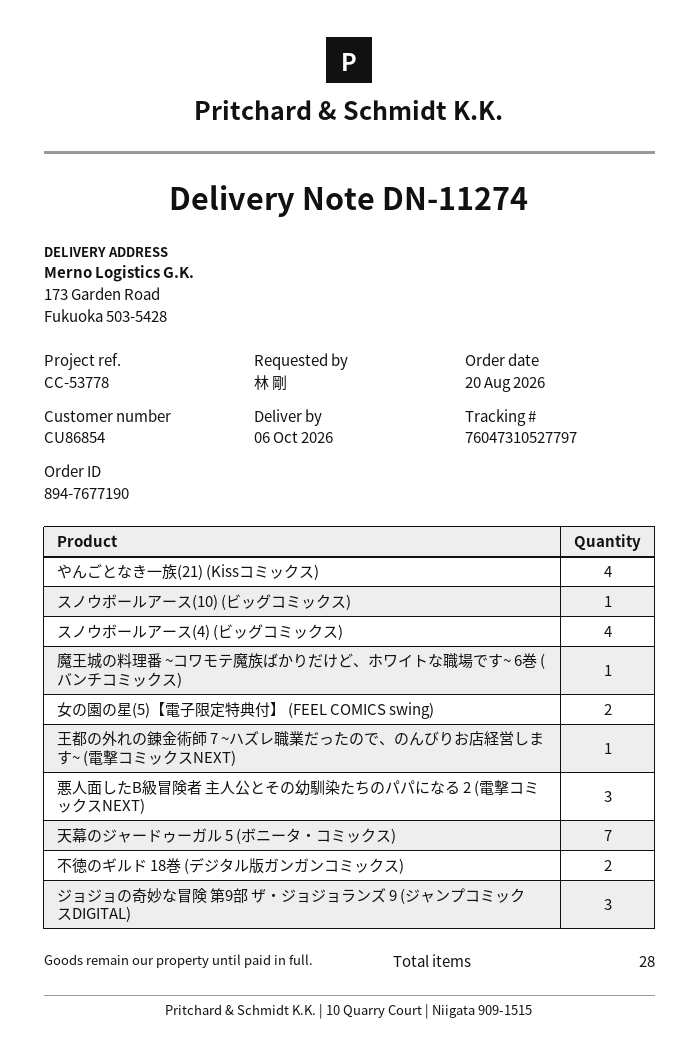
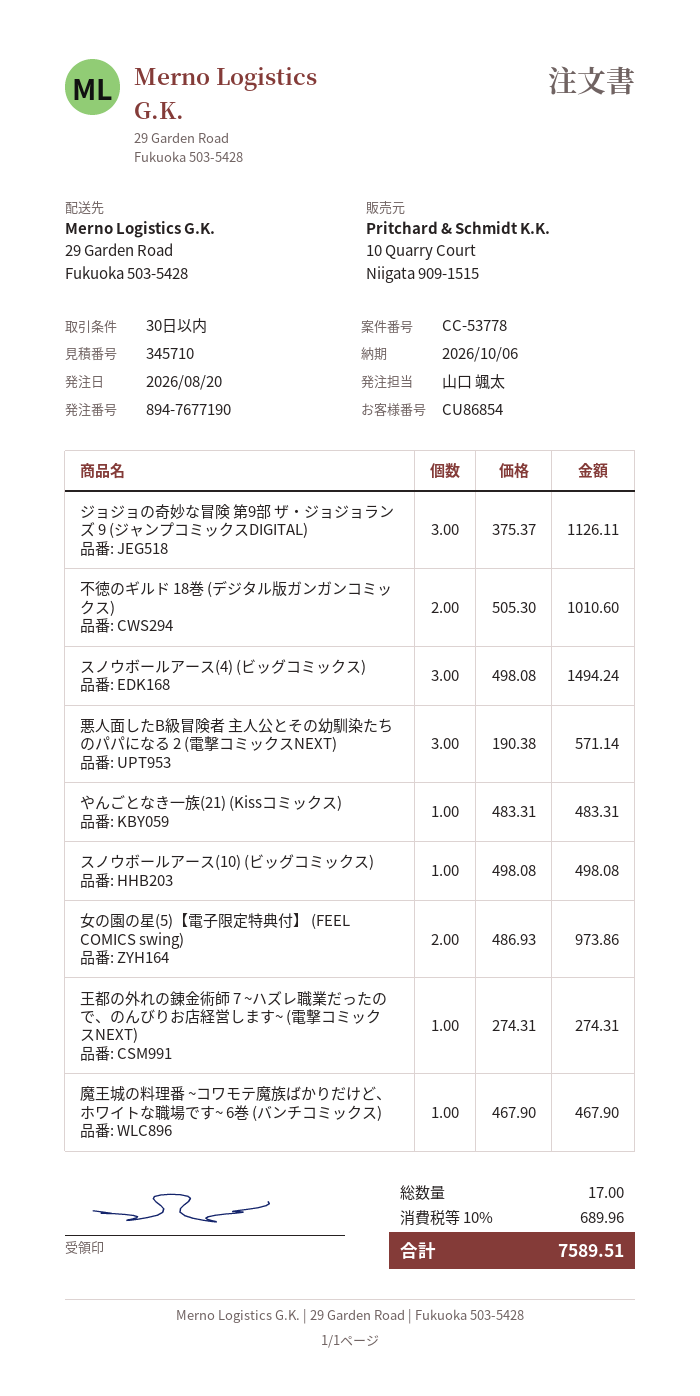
ordered by: 林 剛 -> 山口 颯太
ship to: 173 Garden Road, Fukuoka 503-5428 -> 29 Garden Road, Fukuoka 503-5428
やんごとなき一族(21) (Kissコミックス): 4 -> 1
スノウボールアース(4) (ビッグコミックス): 4 -> 3
天幕のジャードゥーガル 5 (ボニータ・コミックス): 7 -> none
total quantity: 28 -> 17

